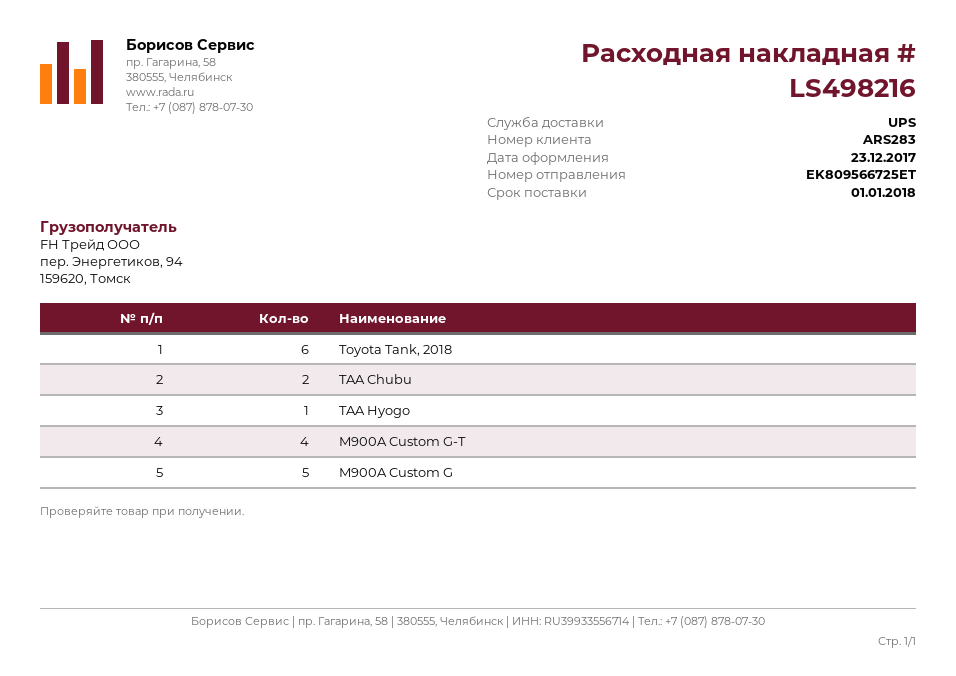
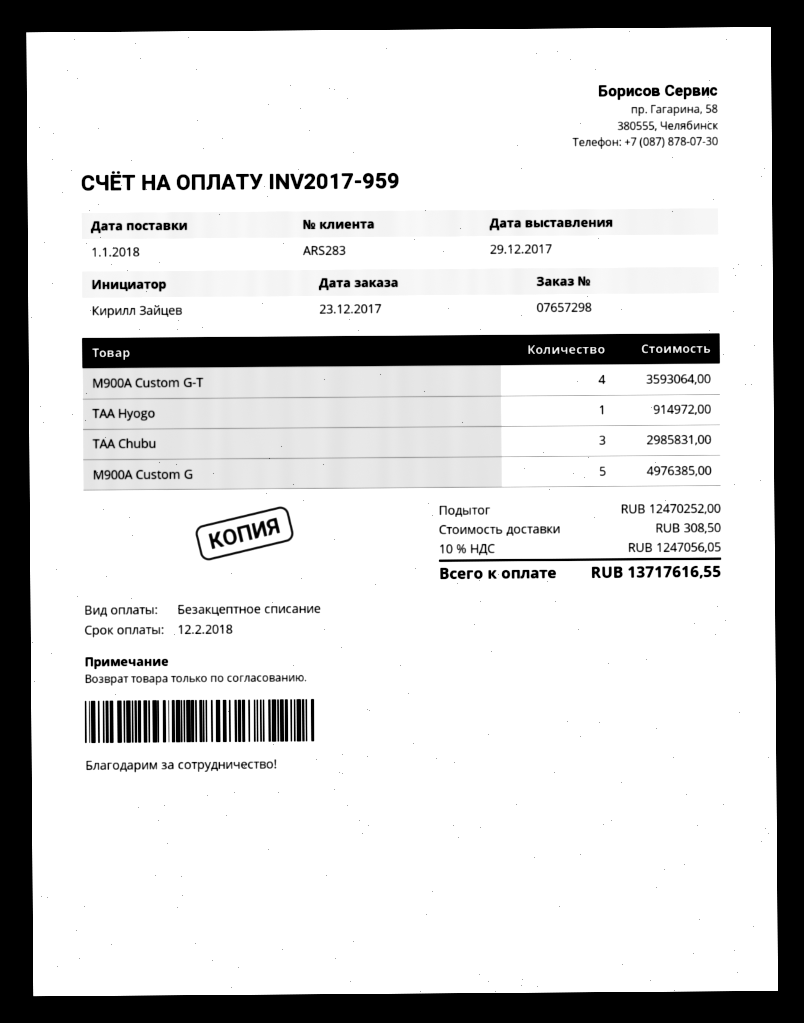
Toyota Tank, 2018: 6 -> none
TAA Chubu: 2 -> 3

